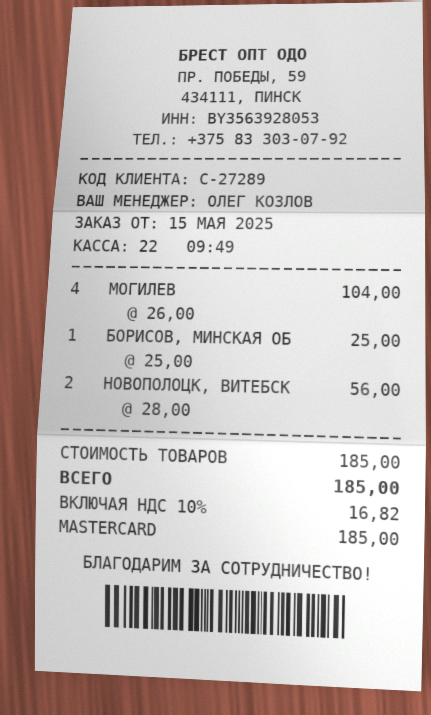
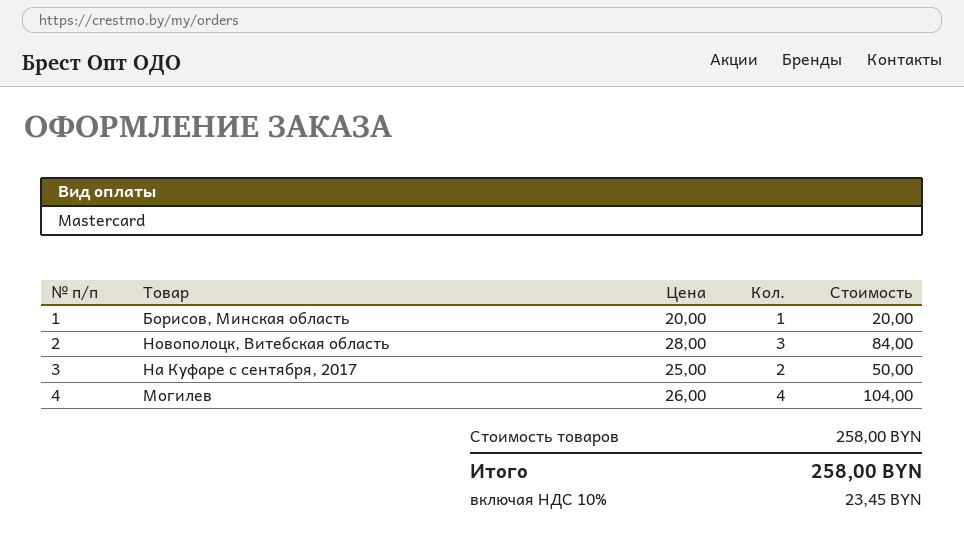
БОРИСОВ, МИНСКАЯ ОБ: 1 x 25.00 = 25.00 -> 1 x 20.00 = 20.00
НОВОПОЛОЦК, ВИТЕБСК: 2 x 28.00 = 56.00 -> 3 x 28.00 = 84.00
На Куфаре с сентября, 2017: none -> 2 x 25.00 = 50.00
subtotal: 185.00 -> 258.00
tax: 10% = 16.82 -> 10% = 23.45
total: 185.00 -> 258.00

